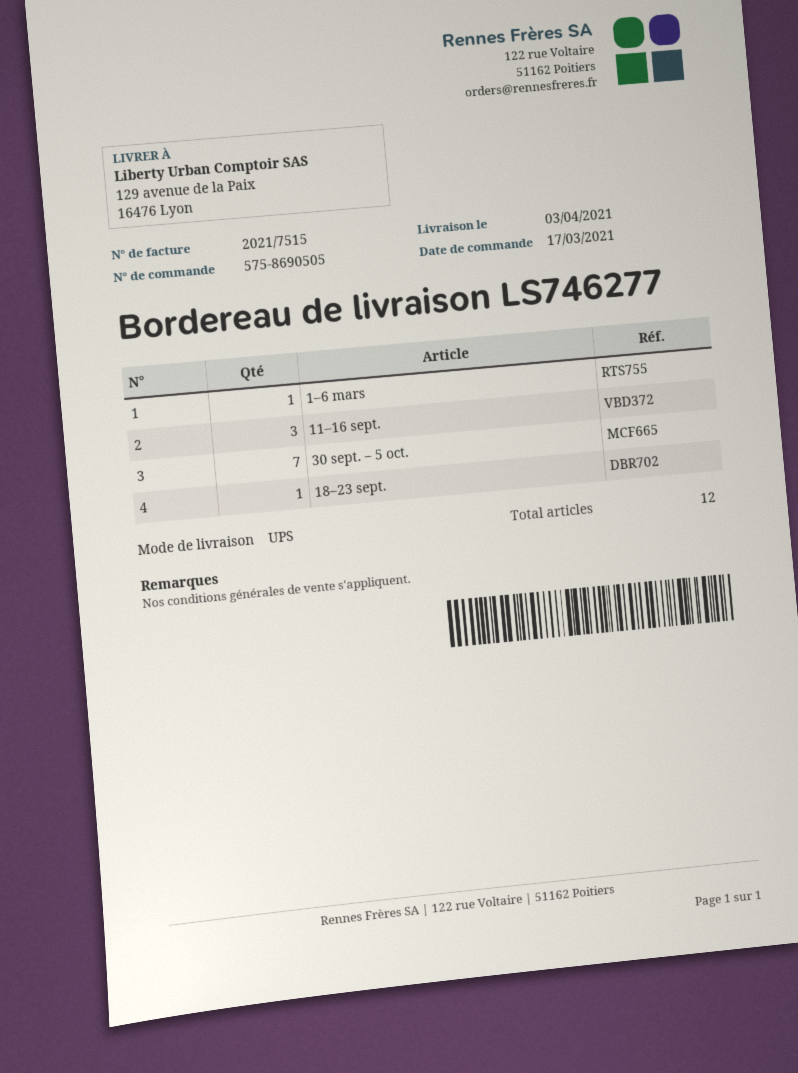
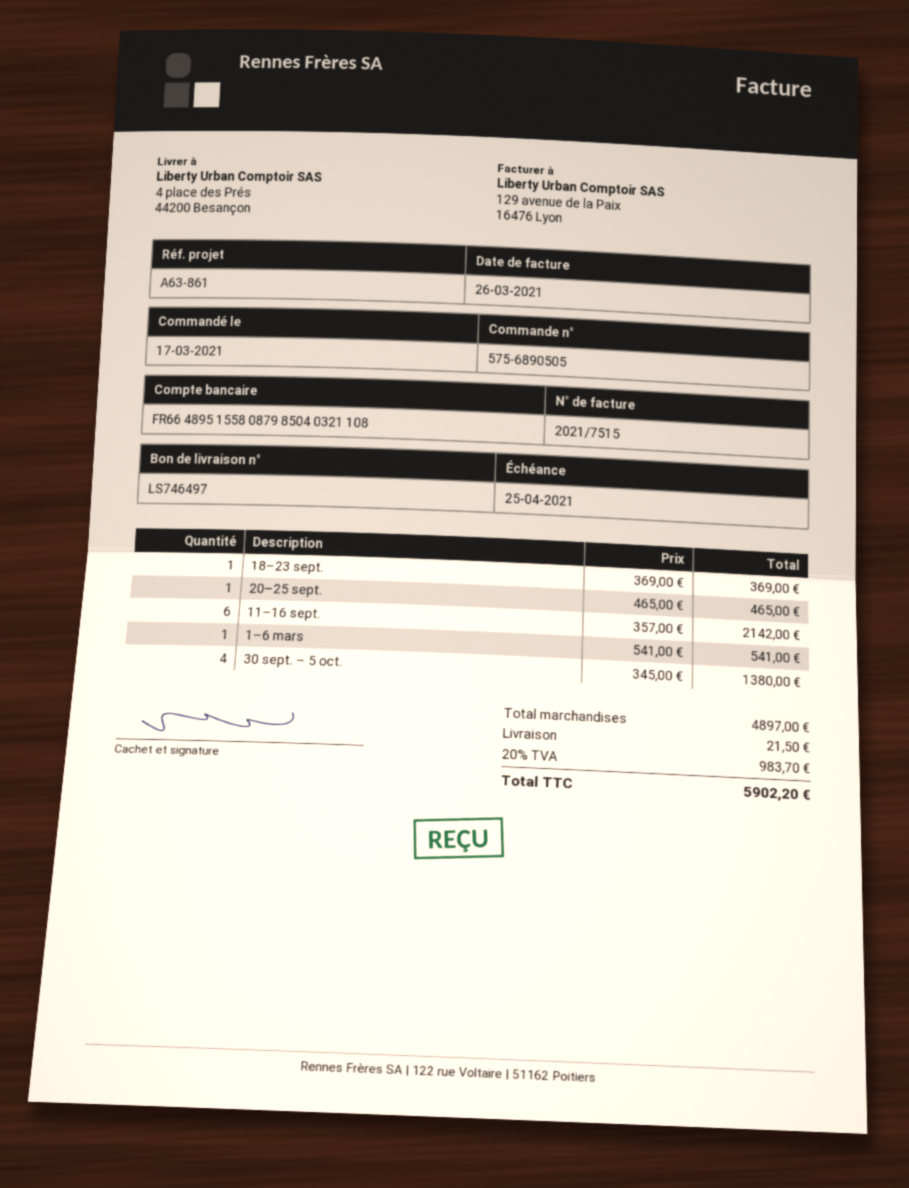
order number: 575-8690505 -> 575-6890505
delivery note number: LS746277 -> LS746497
ship to: 129 avenue de la Paix, 16476 Lyon -> 4 place des Prés, 44200 Besançon
11–16 sept.: 3 -> 6
30 sept. – 5 oct.: 7 -> 4
20–25 sept.: none -> 1

